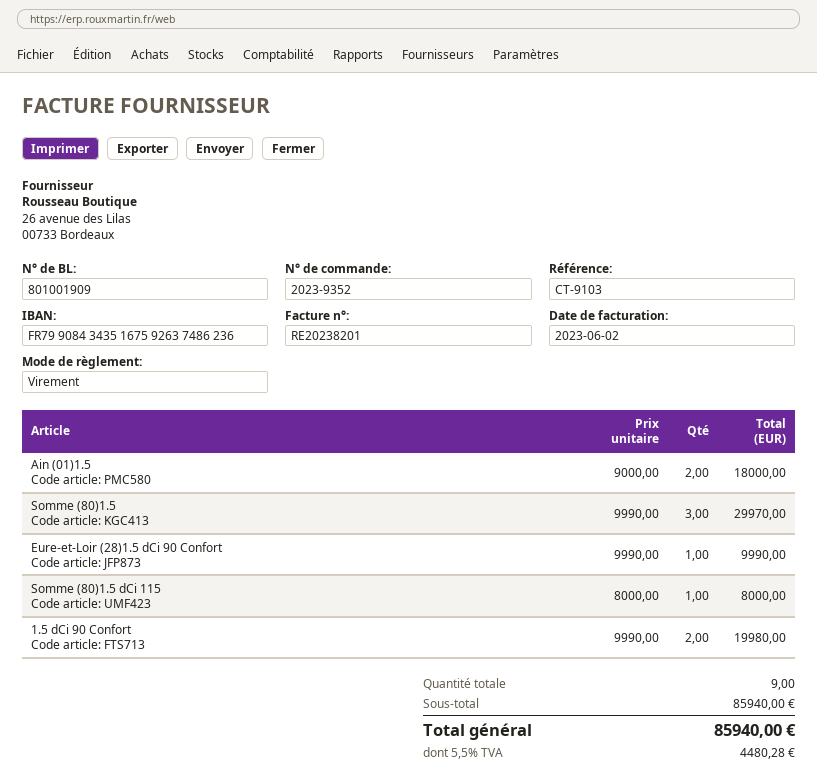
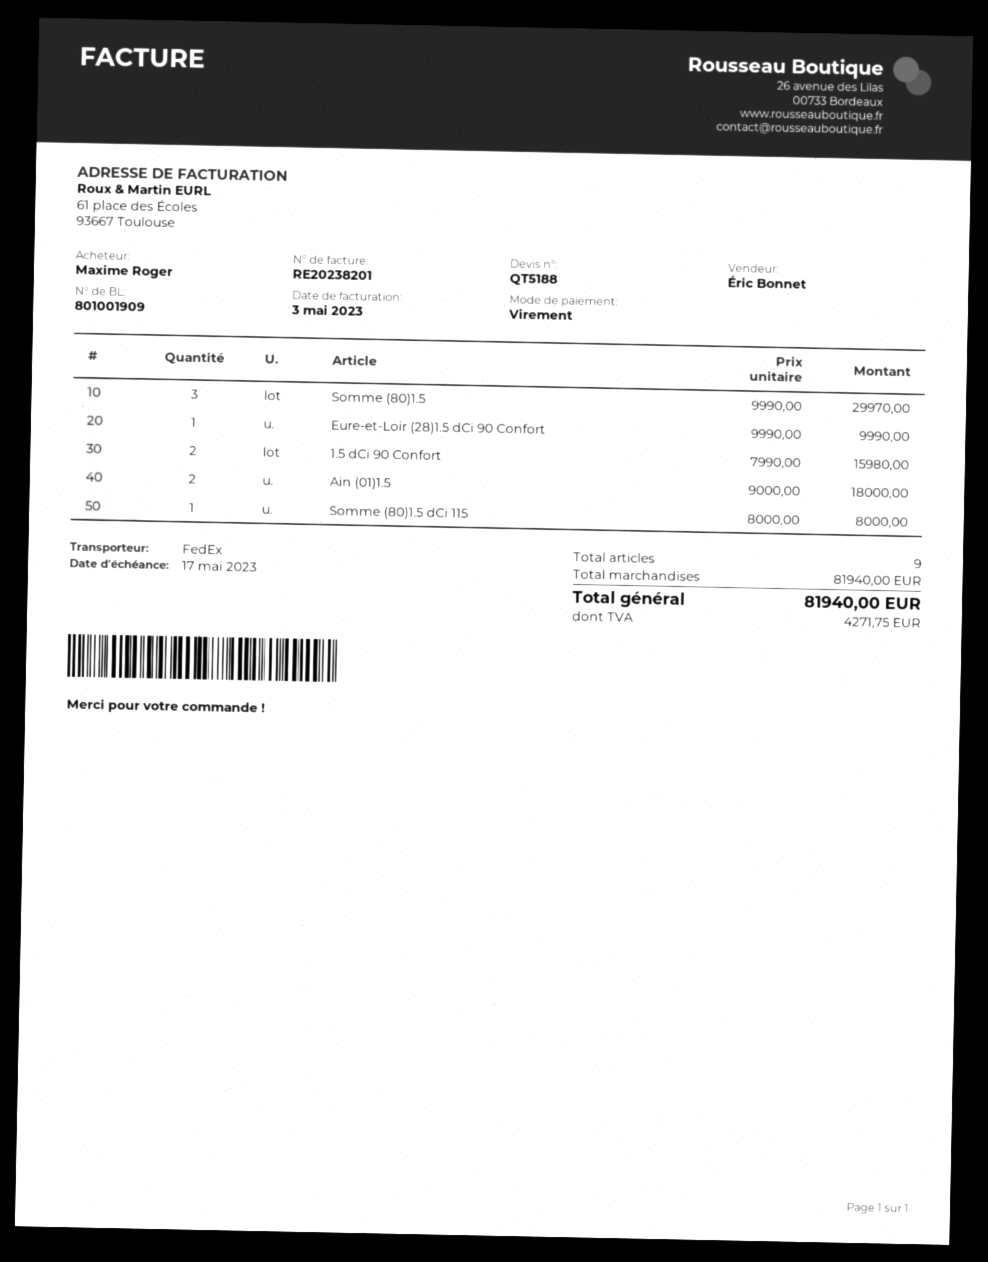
invoice date: 2023-06-02 -> 2023-05-03
1.5 dCi 90 Confort: 2 x 9990.00 = 19980.00 -> 2 x 7990.00 = 15980.00
subtotal: 85940.00 -> 81940.00
tax: 4480.28 -> 4271.75
total: 85940.00 -> 81940.00

